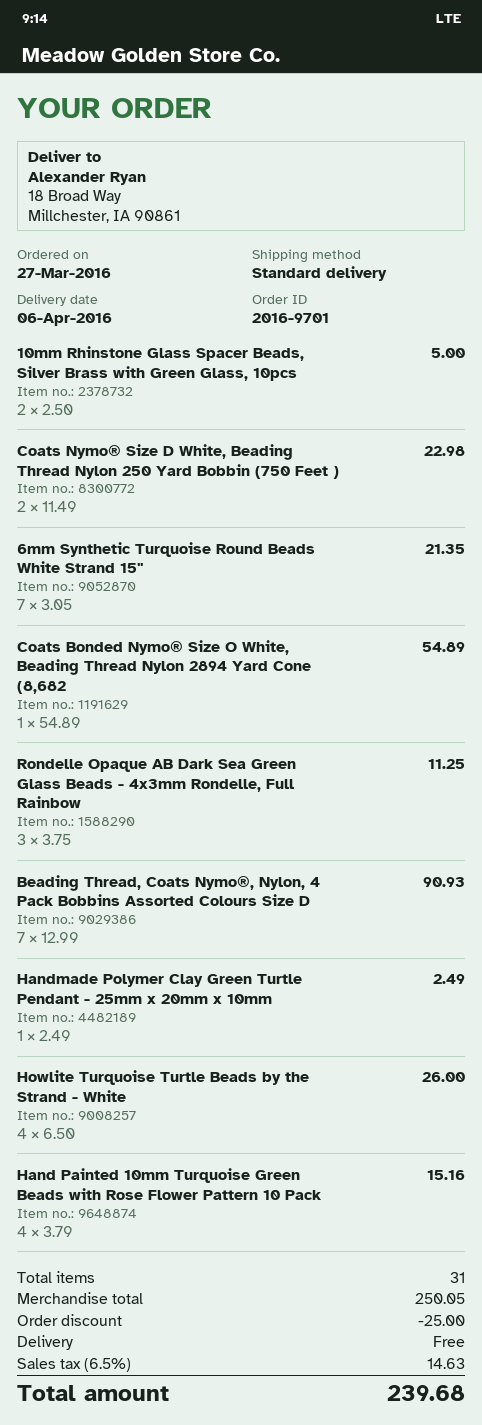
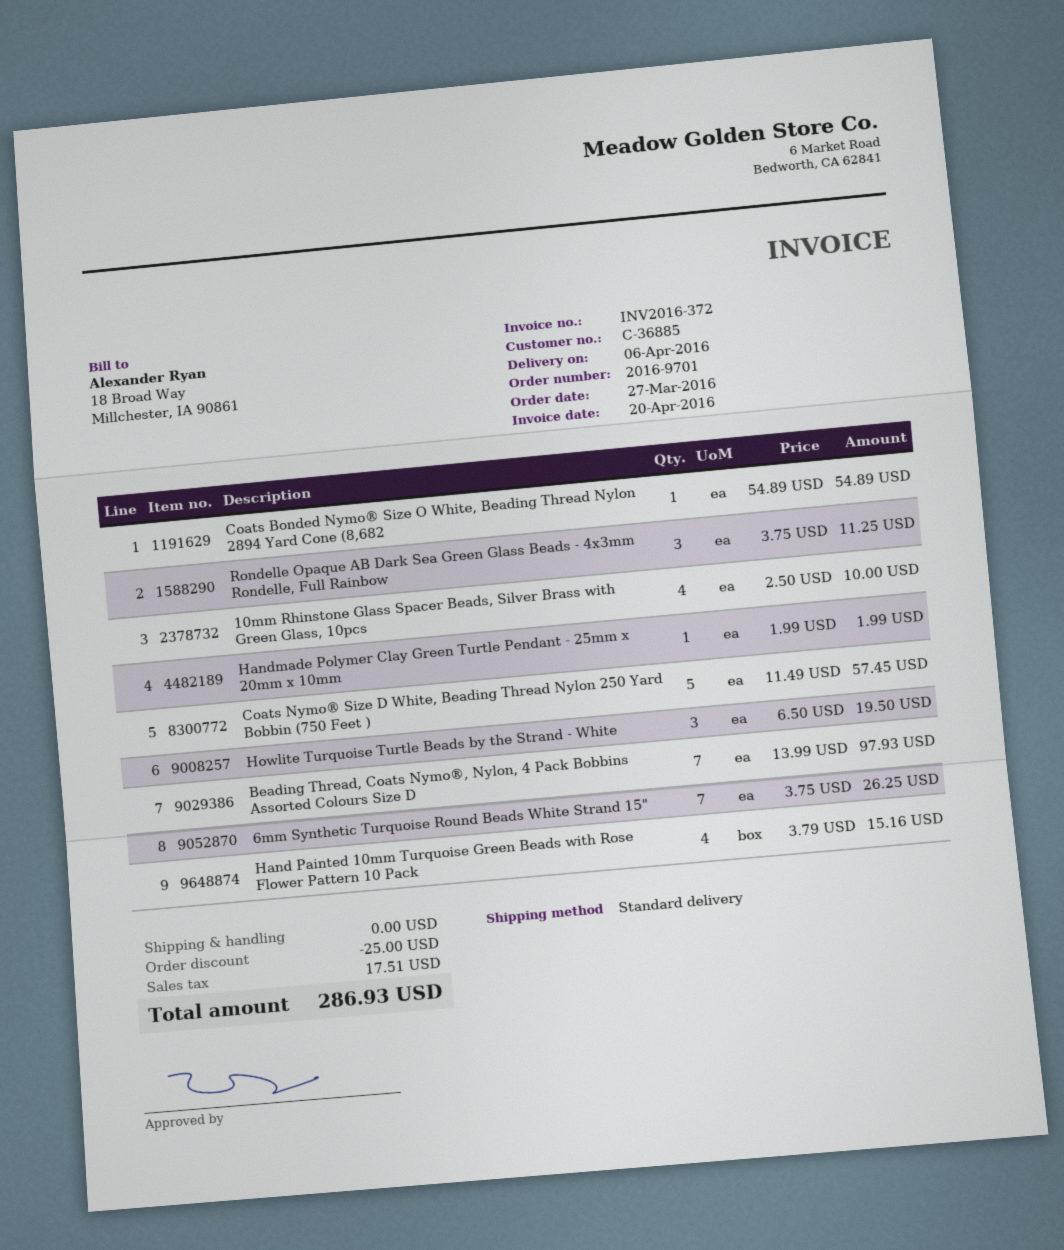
10mm Rhinstone Glass Spacer Beads, Silver Brass with Green Glass, 10pcs: 2 x 2.50 = 5.00 -> 4 x 2.50 = 10.00
Coats Nymo® Size D White, Beading Thread Nylon 250 Yard Bobbin (750 Feet ): 2 x 11.49 = 22.98 -> 5 x 11.49 = 57.45
6mm Synthetic Turquoise Round Beads White Strand 15": 7 x 3.05 = 21.35 -> 7 x 3.75 = 26.25
Beading Thread, Coats Nymo®, Nylon, 4 Pack Bobbins Assorted Colours Size D: 7 x 12.99 = 90.93 -> 7 x 13.99 = 97.93
Handmade Polymer Clay Green Turtle Pendant - 25mm x 20mm x 10mm: 1 x 2.49 = 2.49 -> 1 x 1.99 = 1.99
Howlite Turquoise Turtle Beads by the Strand - White: 4 x 6.50 = 26.00 -> 3 x 6.50 = 19.50
tax: 14.63 -> 17.51
total: 239.68 -> 286.93

